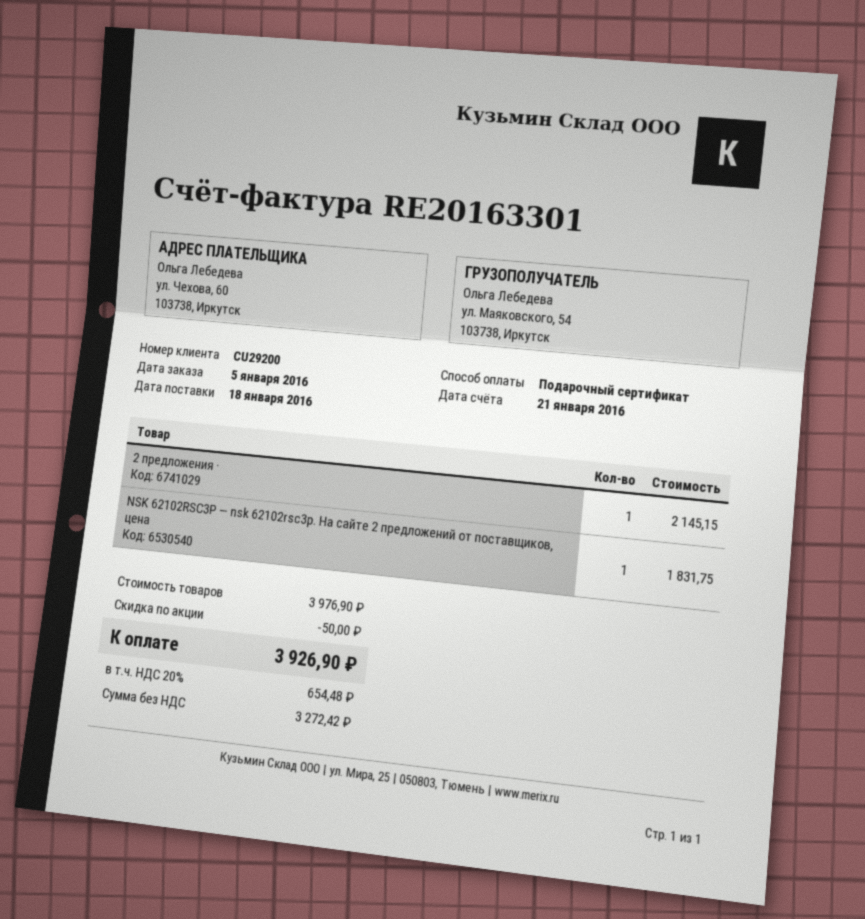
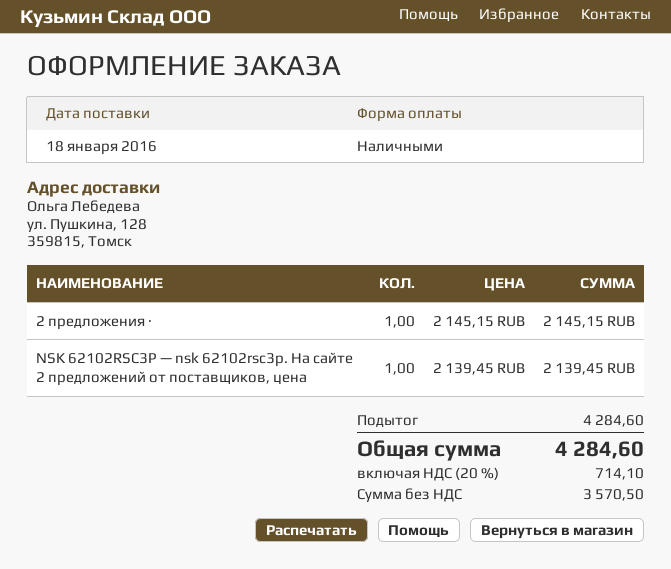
payment method: gift card -> cash
ship to: ул. Маяковского, 54, 103738, Иркутск -> ул. Пушкина, 128, 359815, Томск
NSK 62102RSC3P — nsk 62102rsc3p. На сайте 2 предложений от поставщиков, цена: 1 for 1831.75 -> 1 for 2139.45
subtotal: 3976.90 -> 4284.60
discount: 50.00 -> none
net: 3272.42 -> 3570.50
tax: 20% = 654.48 -> 20% = 714.10
total: 3926.90 -> 4284.60

